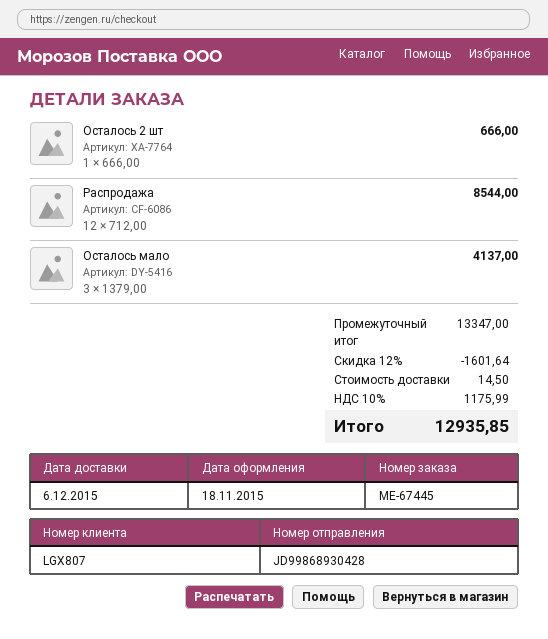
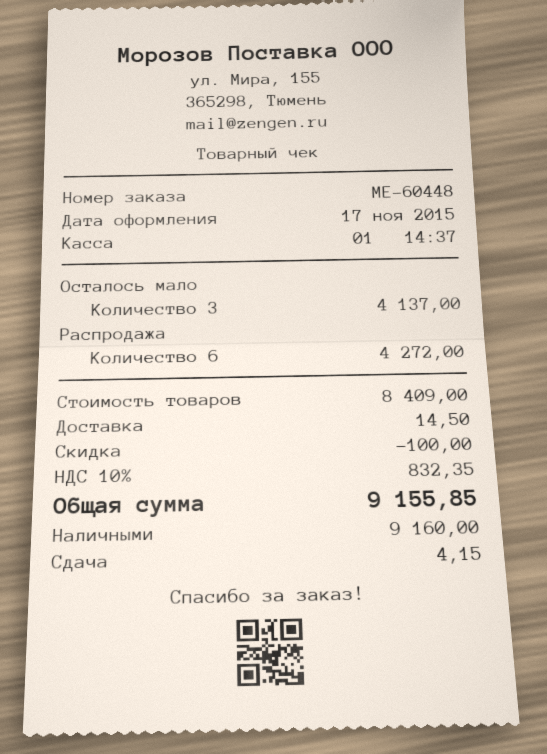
order number: ME-67445 -> ME-60448
order date: 2015-11-18 -> 2015-11-17
Осталось 2 шт: 1 for 666.00 -> none
Распродажа: 12 for 8544.00 -> 6 for 4272.00
subtotal: 13347.00 -> 8409.00
discount: 1601.64 -> 100.00
tax: 10% = 1175.99 -> 10% = 832.35
total: 12935.85 -> 9155.85

